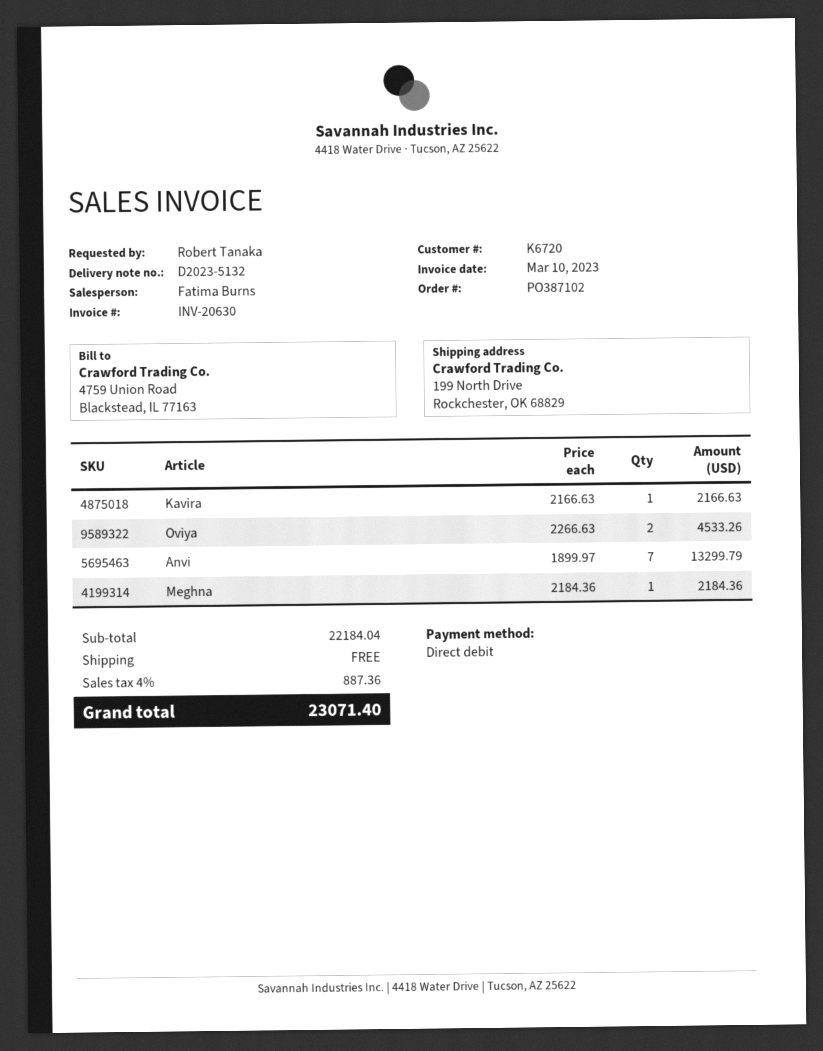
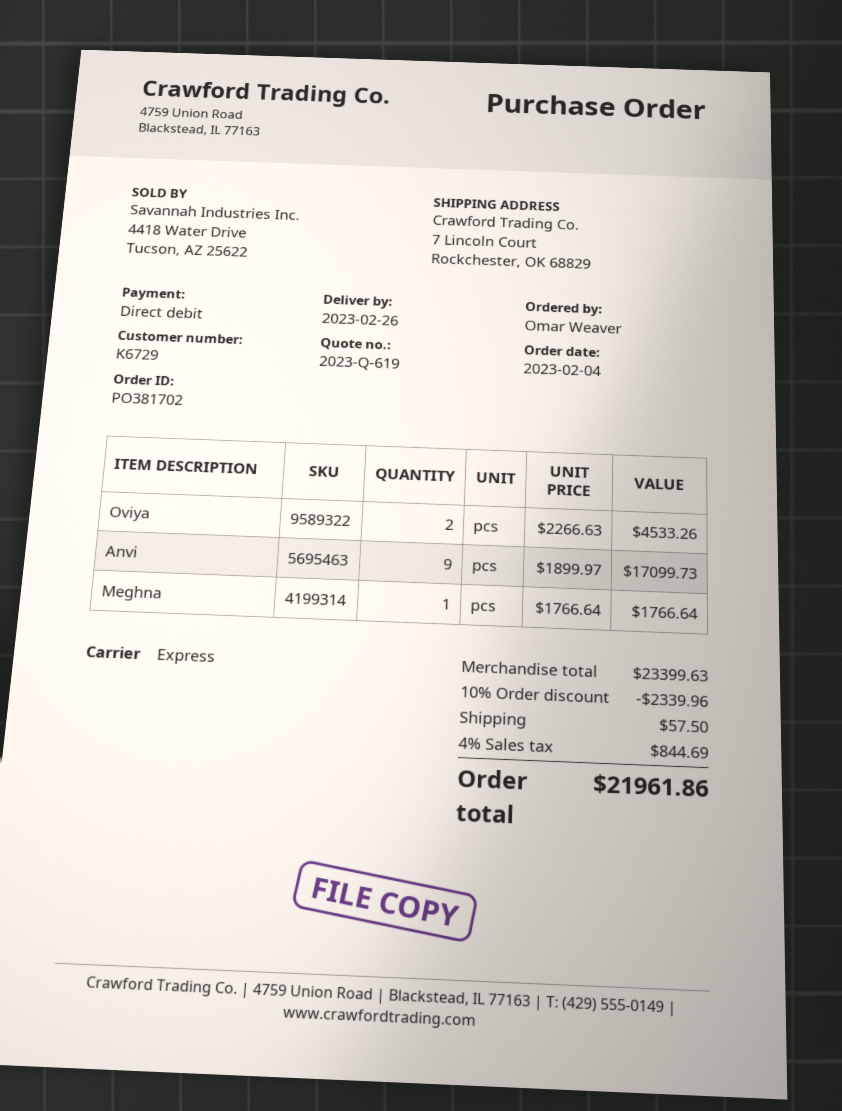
order number: PO387102 -> PO381702
customer number: K6720 -> K6729
ordered by: Robert Tanaka -> Omar Weaver
ship to: 199 North Drive, Rockchester, OK 68829 -> 7 Lincoln Court, Rockchester, OK 68829
Kavira: 1 x 2166.63 = 2166.63 -> none
Anvi: 7 x 1899.97 = 13299.79 -> 9 x 1899.97 = 17099.73
Meghna: 1 x 2184.36 = 2184.36 -> 1 x 1766.64 = 1766.64
subtotal: 22184.04 -> 23399.63
discount: none -> 10% = 2339.96
shipping: 0.00 -> 57.50
tax: 4% = 887.36 -> 4% = 844.69
total: 23071.40 -> 21961.86

